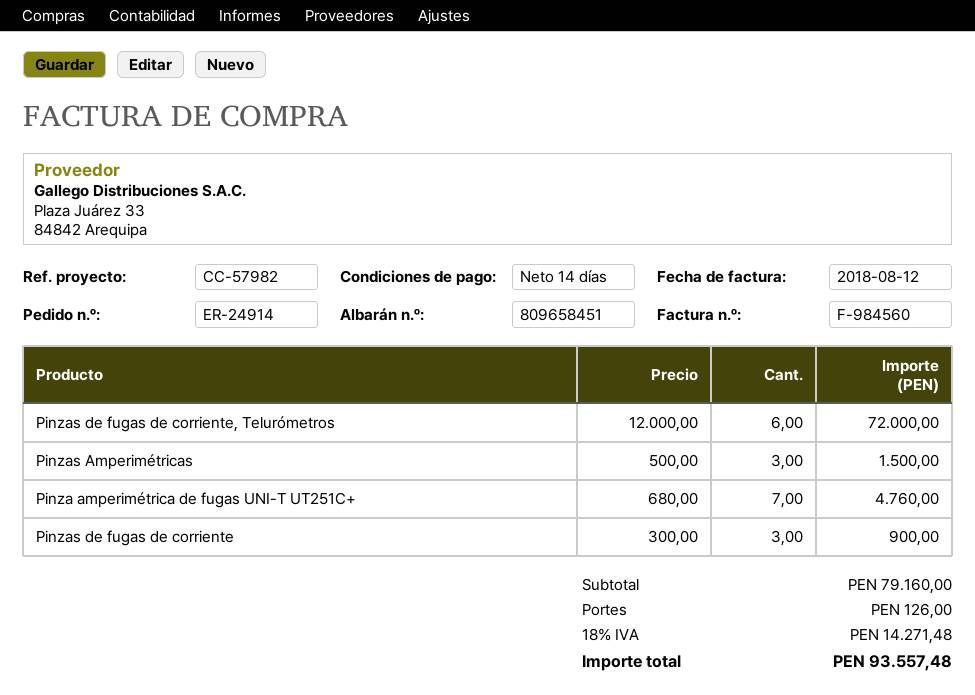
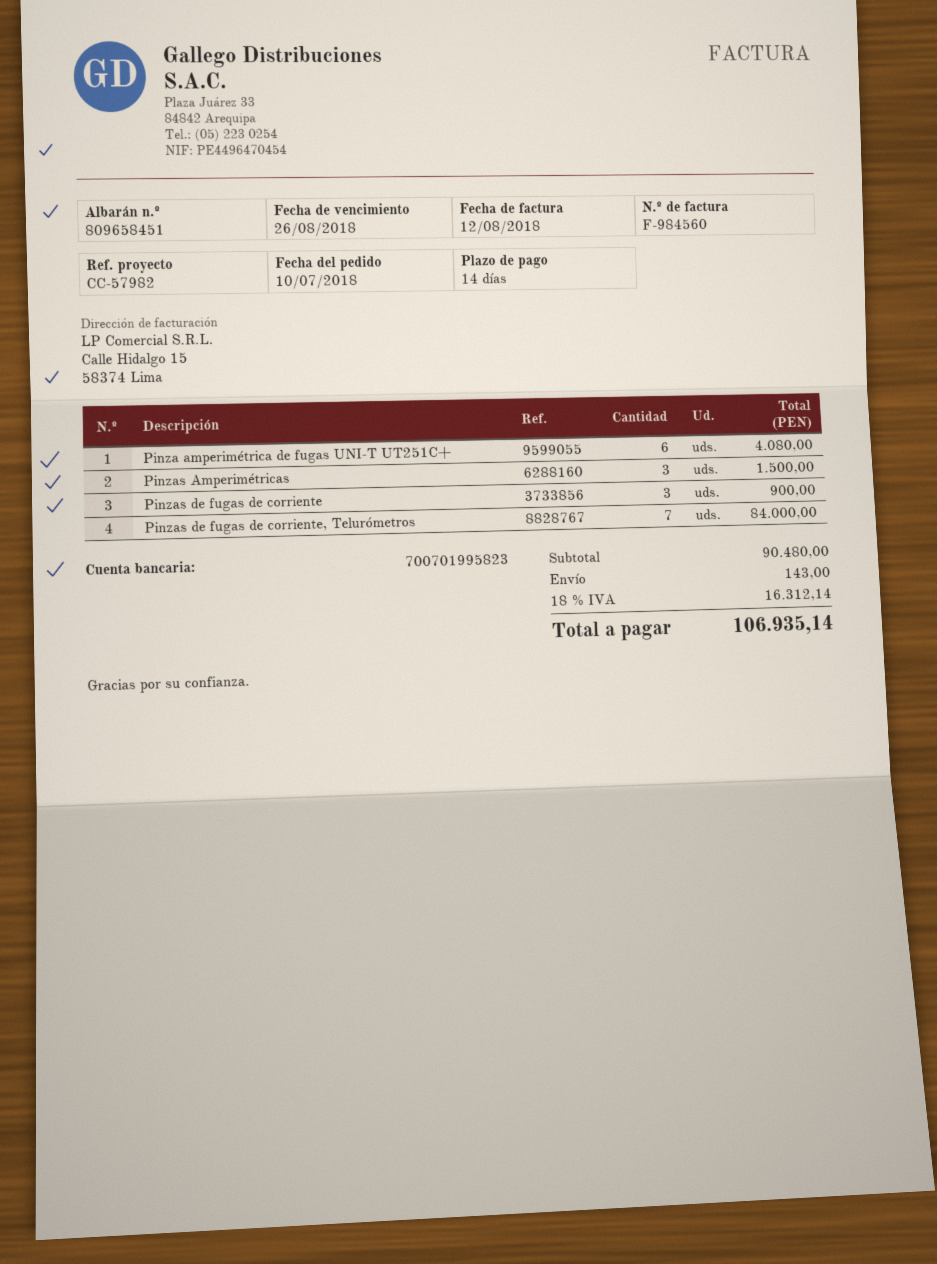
Pinzas de fugas de corriente, Telurómetros: 6 for 72000.00 -> 7 for 84000.00
Pinza amperimétrica de fugas UNI-T UT251C+: 7 for 4760.00 -> 6 for 4080.00
subtotal: 79160.00 -> 90480.00
shipping: 126.00 -> 143.00
tax: 18% = 14271.48 -> 18% = 16312.14
total: 93557.48 -> 106935.14

